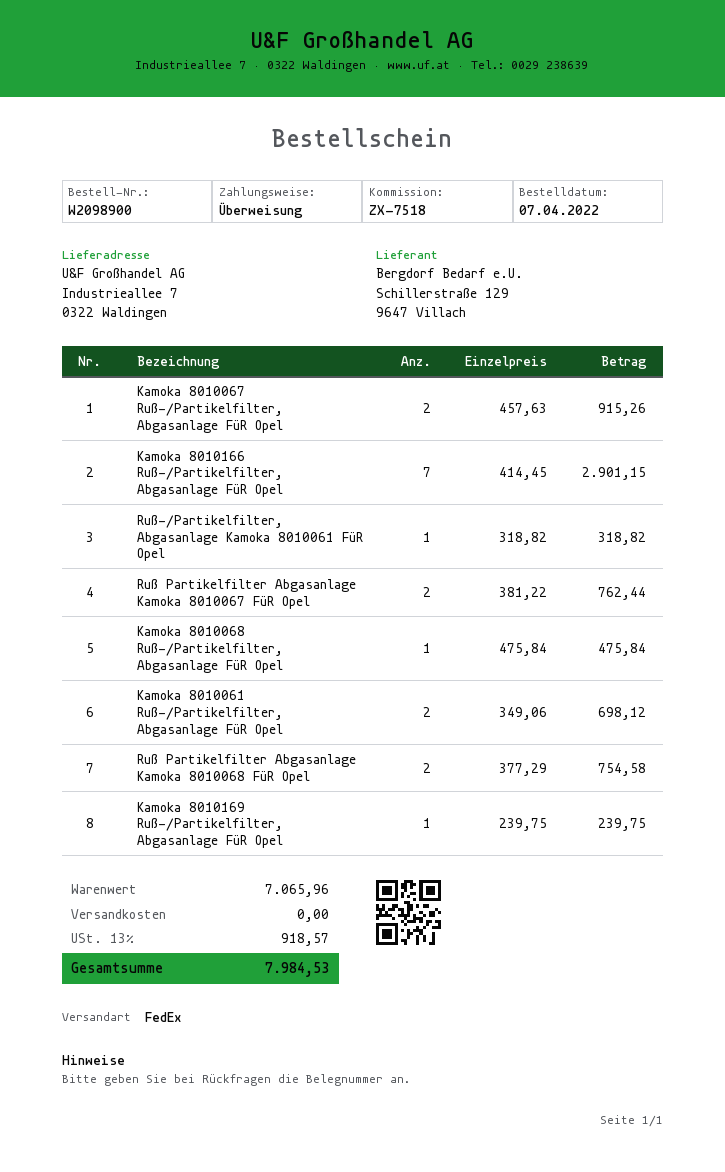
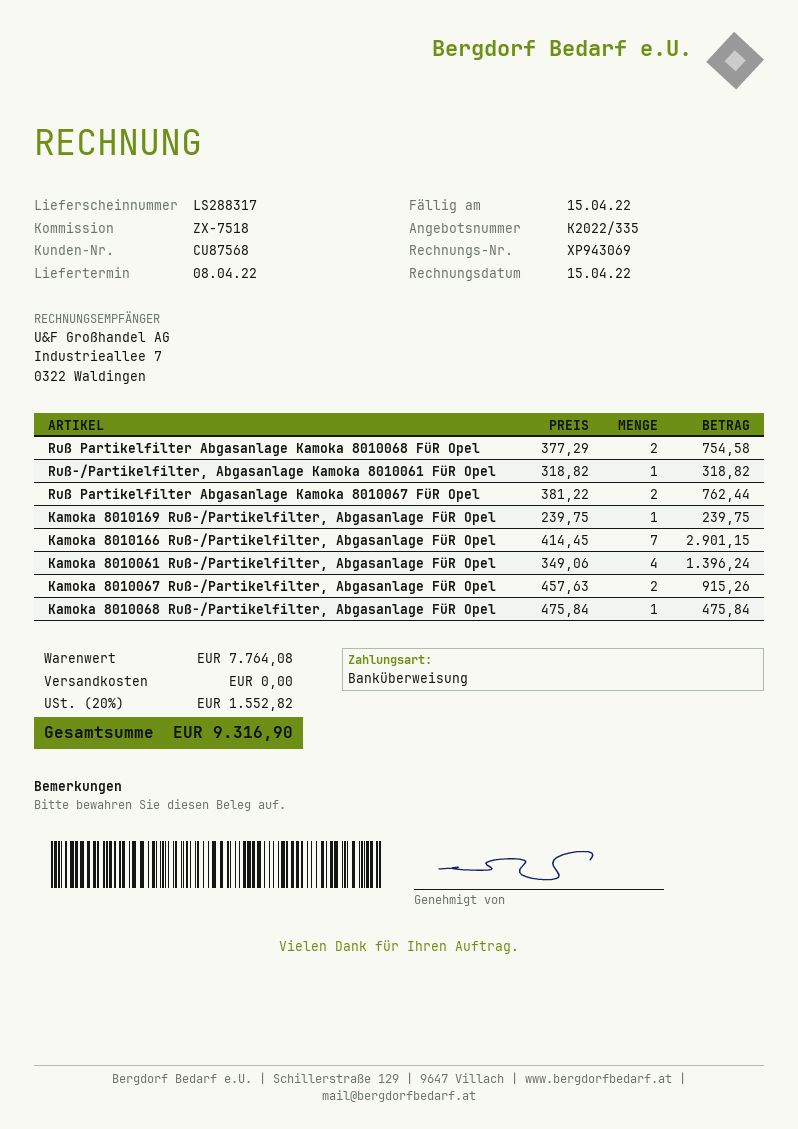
Kamoka 8010061 Ruß-/Partikelfilter, Abgasanlage FüR Opel: 2 x 349.06 = 698.12 -> 4 x 349.06 = 1396.24
subtotal: 7065.96 -> 7764.08
tax: 13% = 918.57 -> 20% = 1552.82
total: 7984.53 -> 9316.90

